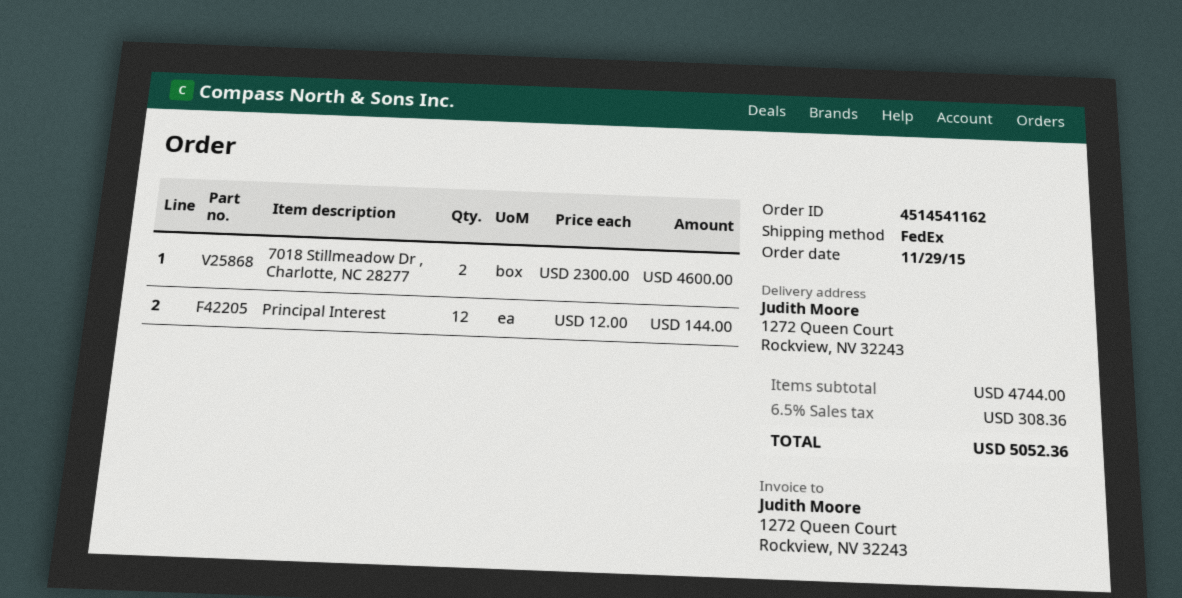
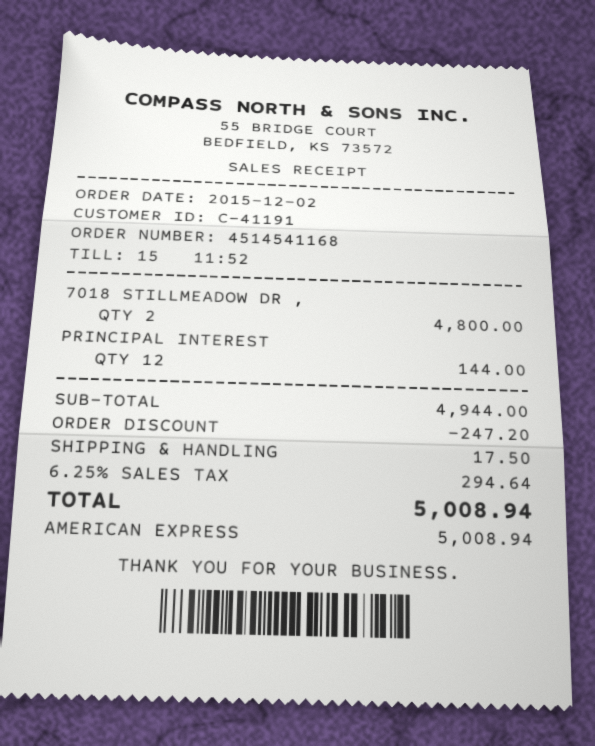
order number: 4514541162 -> 4514541168
order date: 2015-11-29 -> 2015-12-02
7018 Stillmeadow Dr , Charlotte, NC 28277: 2 for 4600.00 -> 2 for 4800.00
subtotal: 4744.00 -> 4944.00
discount: none -> 247.20
shipping: none -> 17.50
tax: 6.5% = 308.36 -> 6.25% = 294.64
total: 5052.36 -> 5008.94

